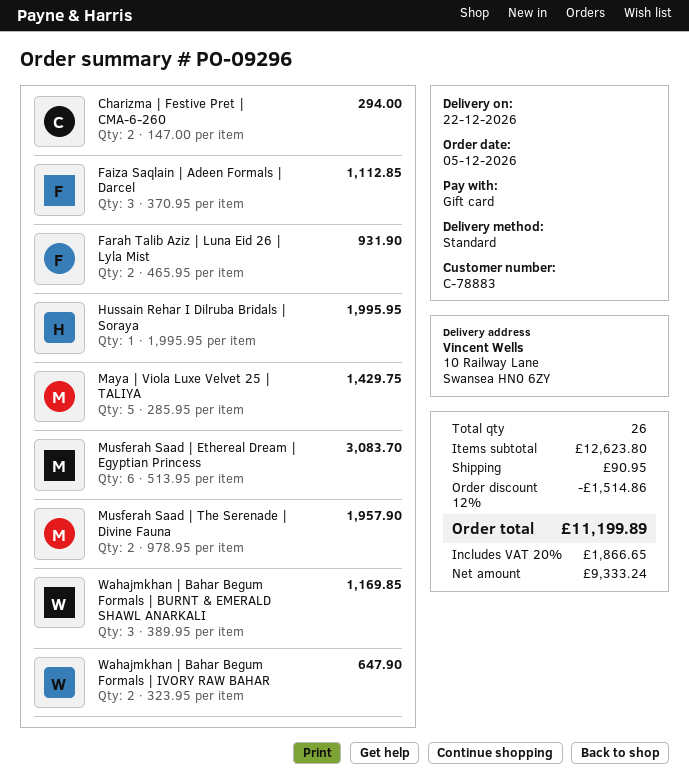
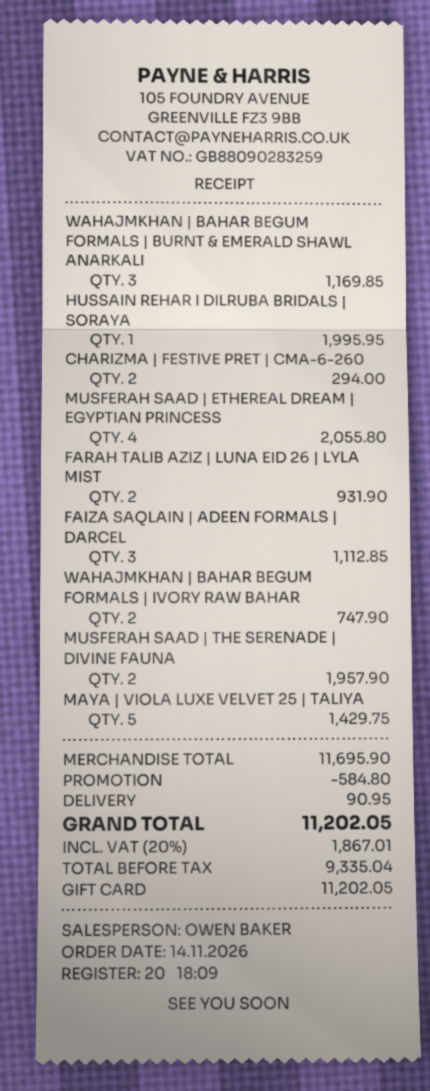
order date: 2026-12-05 -> 2026-11-14
Musferah Saad | Ethereal Dream | Egyptian Princess: 6 for 3083.70 -> 4 for 2055.80
Wahajmkhan | Bahar Begum Formals | IVORY RAW BAHAR: 2 for 647.90 -> 2 for 747.90
subtotal: 12623.80 -> 11695.90
discount: 1514.86 -> 584.80
net: 9333.24 -> 9335.04
tax: 20% = 1866.65 -> 20% = 1867.01
total: 11199.89 -> 11202.05

